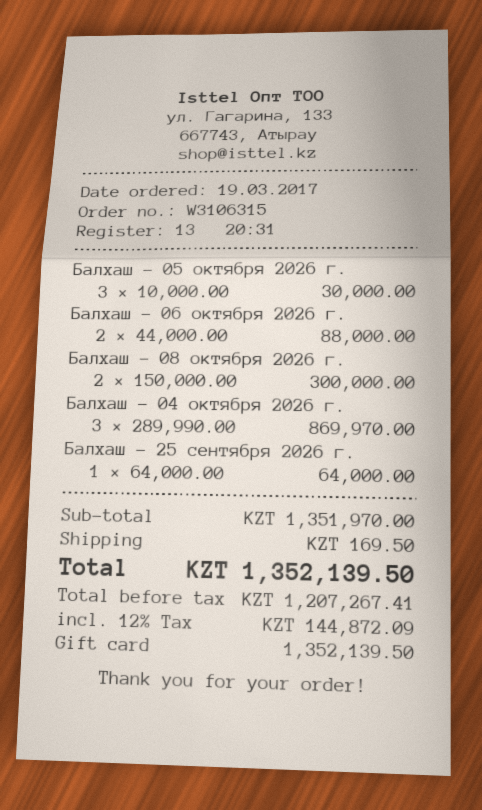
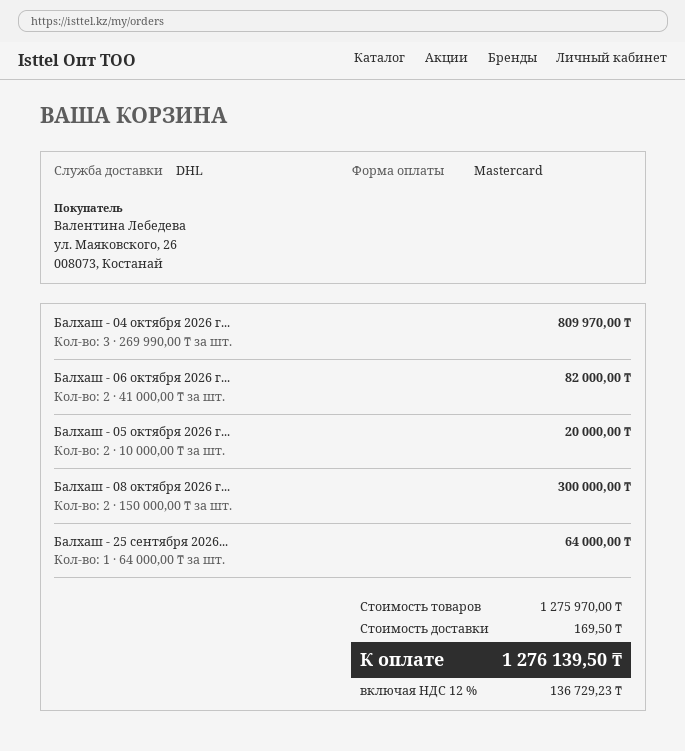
payment method: gift card -> Mastercard
Балхаш - 05 октября 2026 г.: 3 x 10000.00 = 30000.00 -> 2 x 10000.00 = 20000.00
Балхаш - 06 октября 2026 г.: 2 x 44000.00 = 88000.00 -> 2 x 41000.00 = 82000.00
Балхаш - 04 октября 2026 г.: 3 x 289990.00 = 869970.00 -> 3 x 269990.00 = 809970.00
subtotal: 1351970.00 -> 1275970.00
tax: 12% = 144872.09 -> 12% = 136729.23
total: 1352139.50 -> 1276139.50

